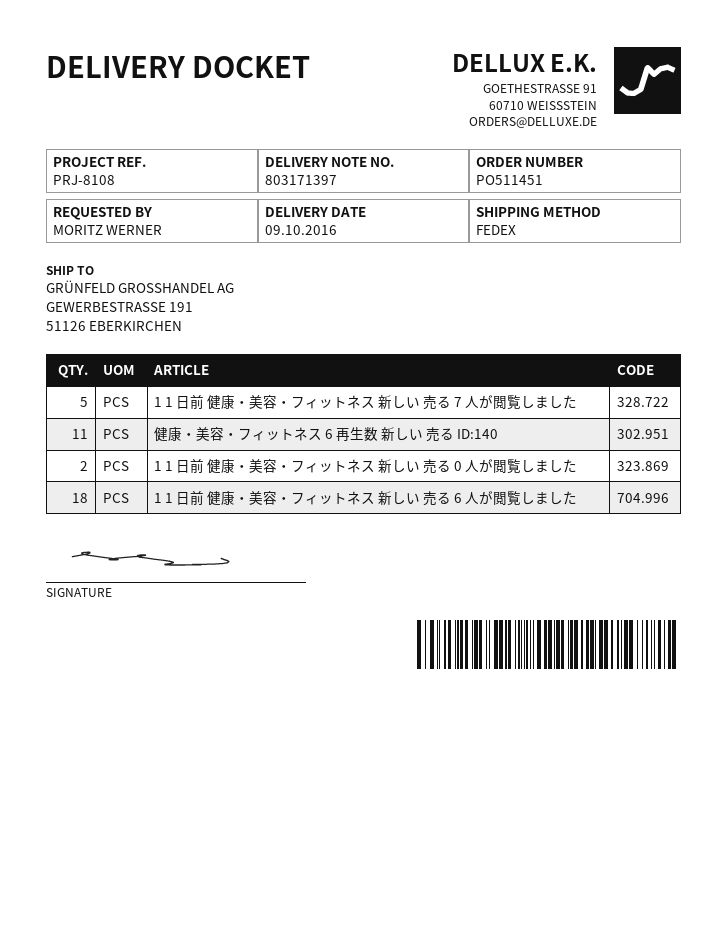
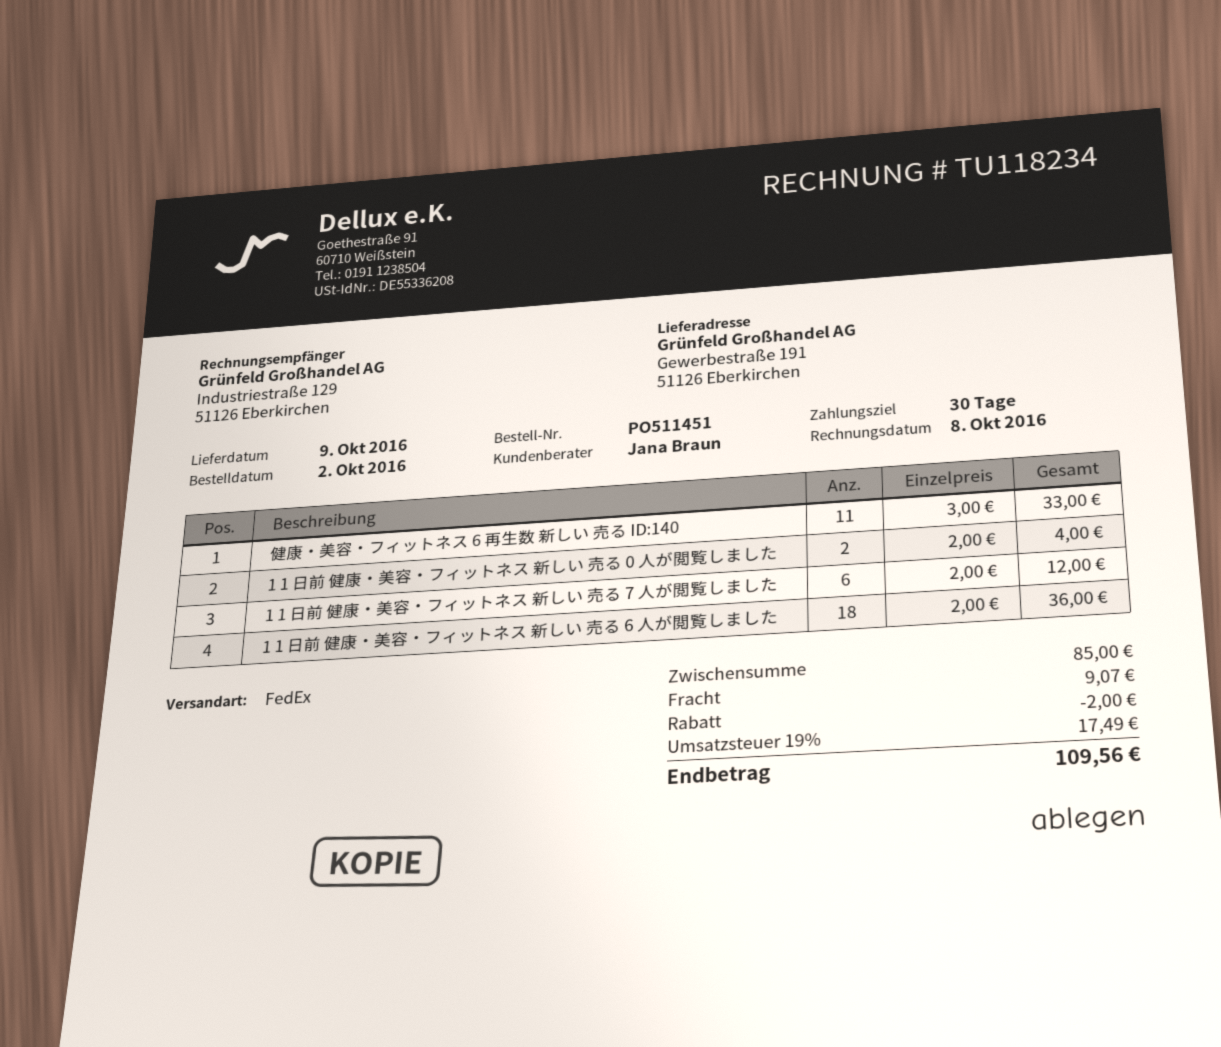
1 1 日前 健康・美容・フィットネス 新しい 売る 7 人が閲覧しました: 5 -> 6

